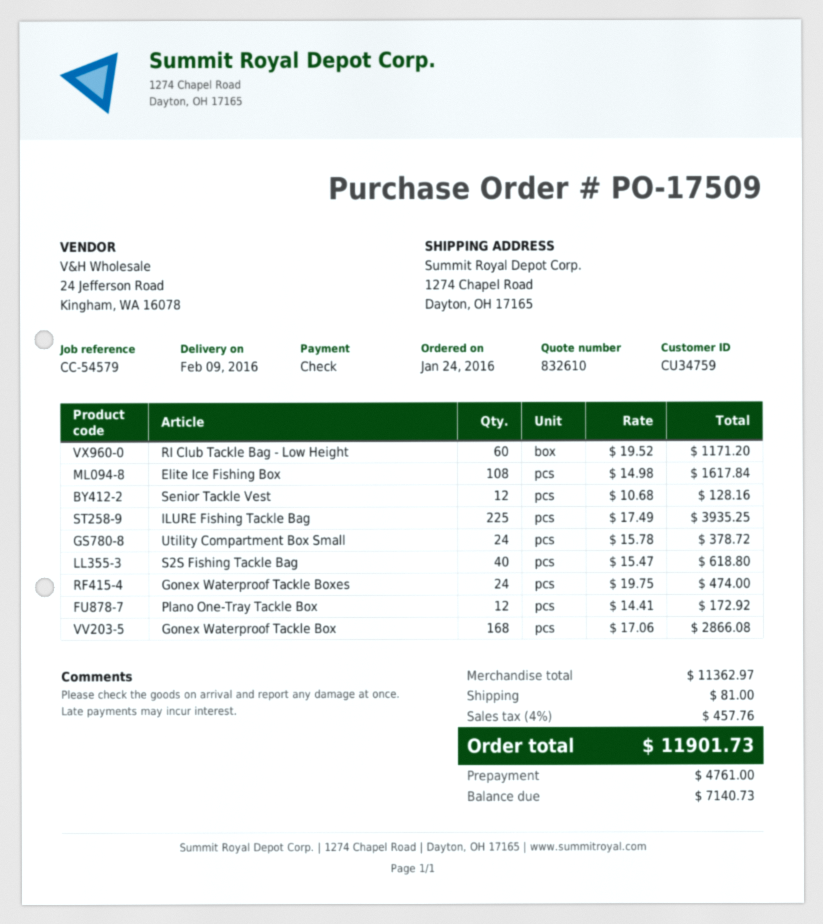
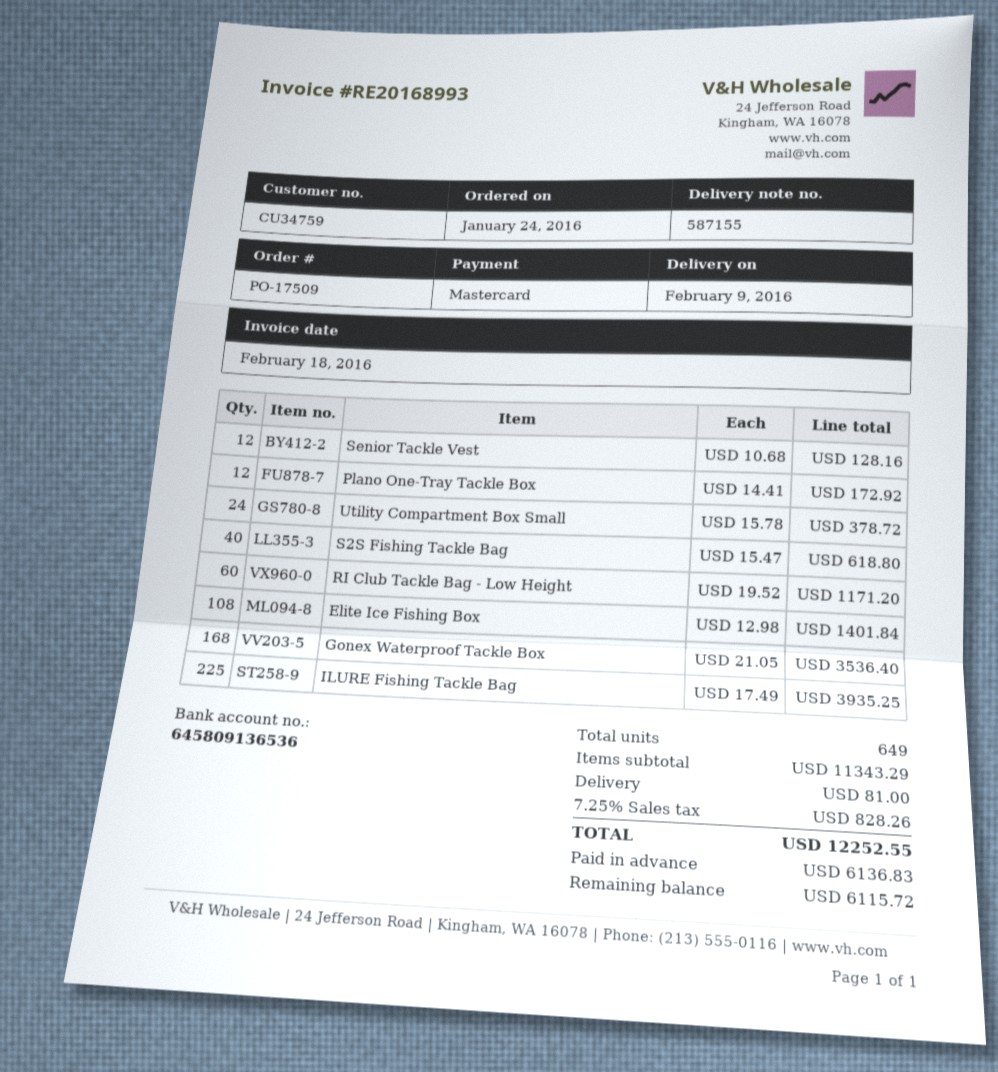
payment method: cheque -> Mastercard
Elite Ice Fishing Box: 108 x 14.98 = 1617.84 -> 108 x 12.98 = 1401.84
Gonex Waterproof Tackle Boxes: 24 x 19.75 = 474.00 -> none
Gonex Waterproof Tackle Box: 168 x 17.06 = 2866.08 -> 168 x 21.05 = 3536.40
subtotal: 11362.97 -> 11343.29
tax: 4% = 457.76 -> 7.25% = 828.26
total: 11901.73 -> 12252.55
deposit: 4761.00 -> 6136.83
balance: 7140.73 -> 6115.72

